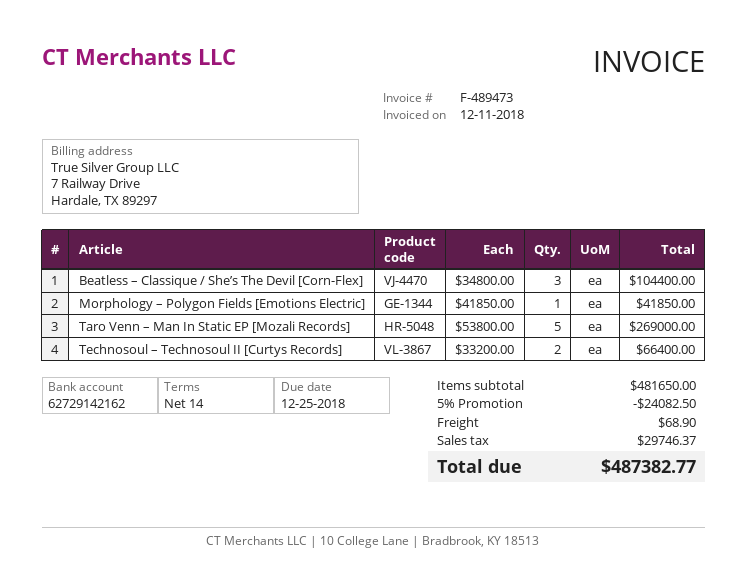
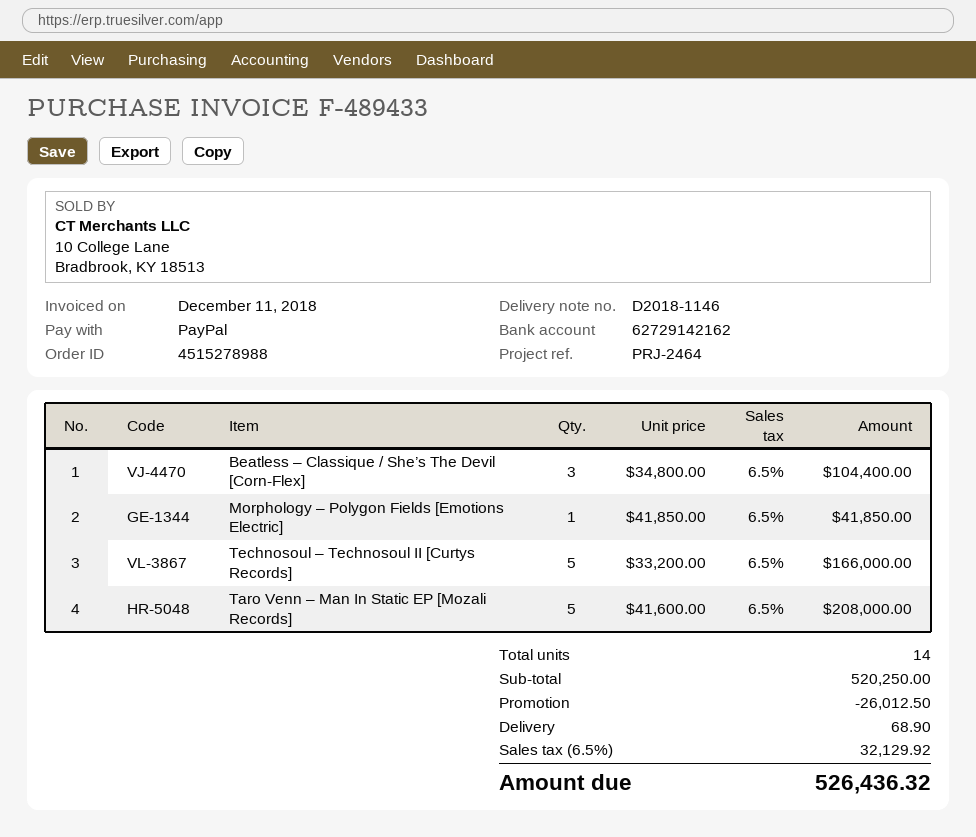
invoice number: F-489473 -> F-489433
Taro Venn – Man In Static EP [Mozali Records]: 5 x 53800.00 = 269000.00 -> 5 x 41600.00 = 208000.00
Technosoul – Technosoul II [Curtys Records]: 2 x 33200.00 = 66400.00 -> 5 x 33200.00 = 166000.00
subtotal: 481650.00 -> 520250.00
discount: 24082.50 -> 26012.50
tax: 29746.37 -> 32129.92
total: 487382.77 -> 526436.32

